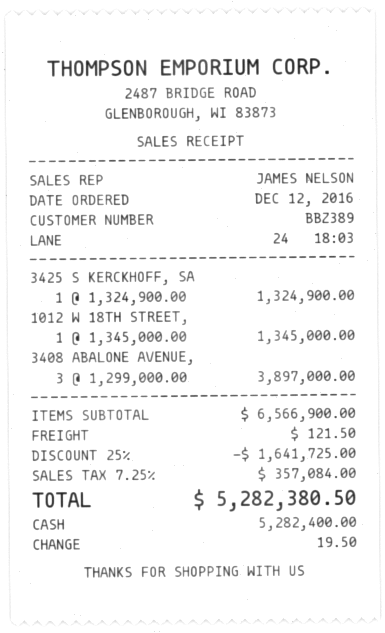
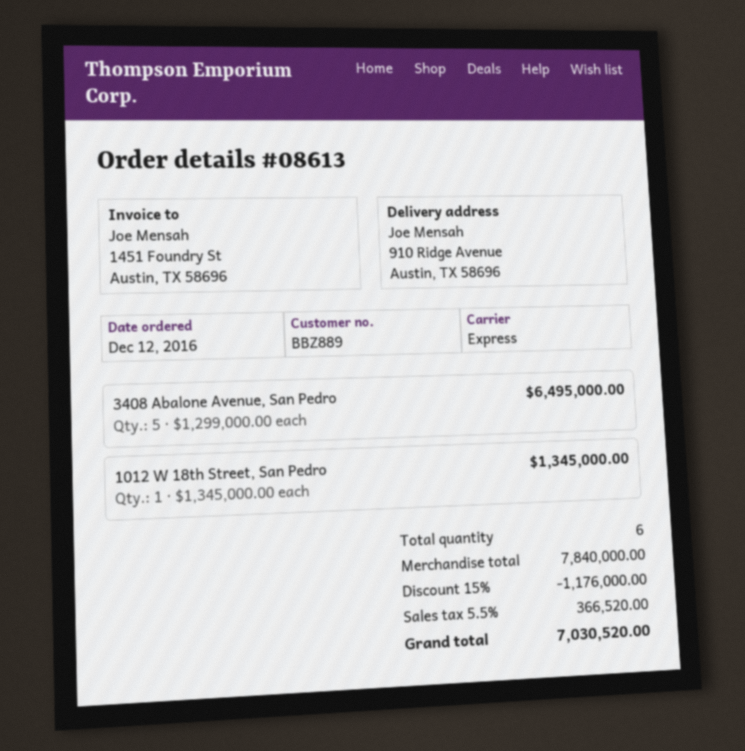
customer number: BBZ389 -> BBZ889
3425 S KERCKHOFF, SA: 1 x 1324900.00 = 1324900.00 -> none
3408 ABALONE AVENUE,: 3 x 1299000.00 = 3897000.00 -> 5 x 1299000.00 = 6495000.00
subtotal: 6566900.00 -> 7840000.00
discount: 25% = 1641725.00 -> 15% = 1176000.00
shipping: 121.50 -> none
tax: 7.25% = 357084.00 -> 5.5% = 366520.00
total: 5282380.50 -> 7030520.00

